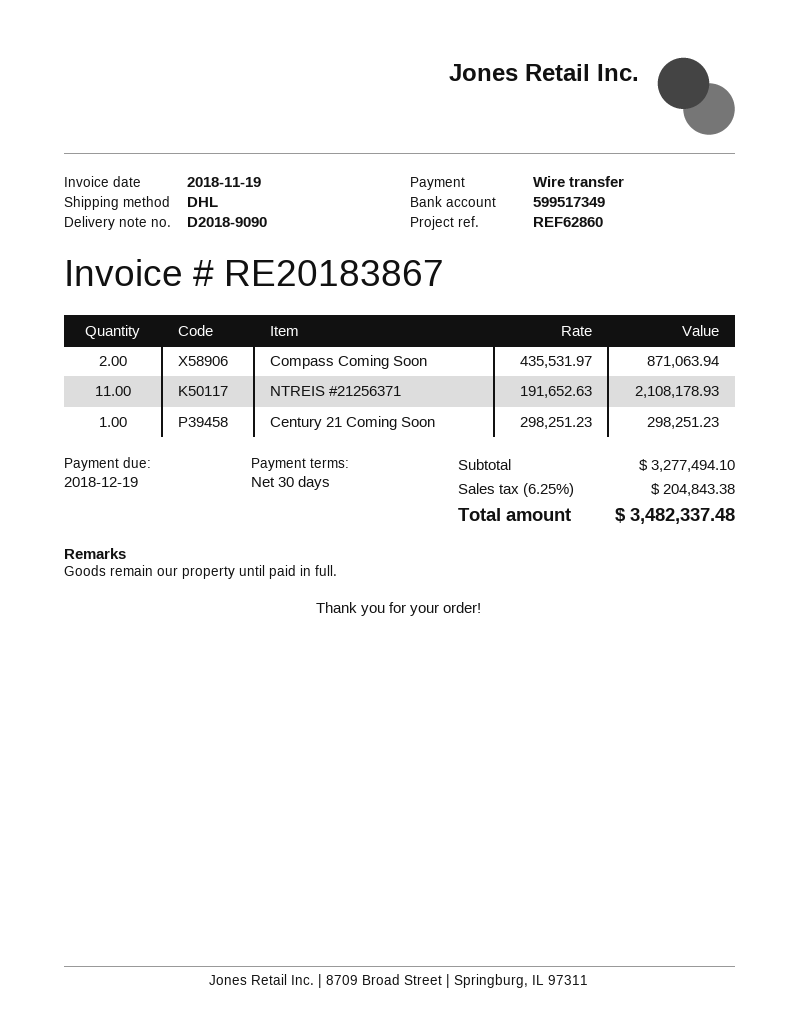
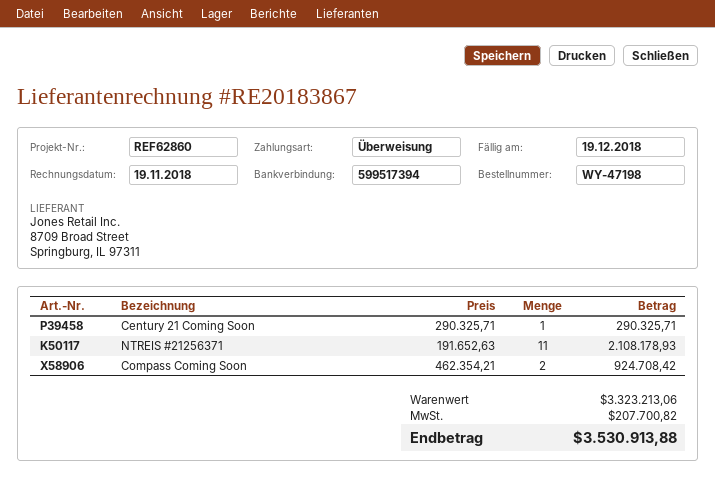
bank account: 599517349 -> 599517394
Compass Coming Soon: 2 x 435531.97 = 871063.94 -> 2 x 462354.21 = 924708.42
Century 21 Coming Soon: 1 x 298251.23 = 298251.23 -> 1 x 290325.71 = 290325.71
subtotal: 3277494.10 -> 3323213.06
tax: 204843.38 -> 207700.82
total: 3482337.48 -> 3530913.88

